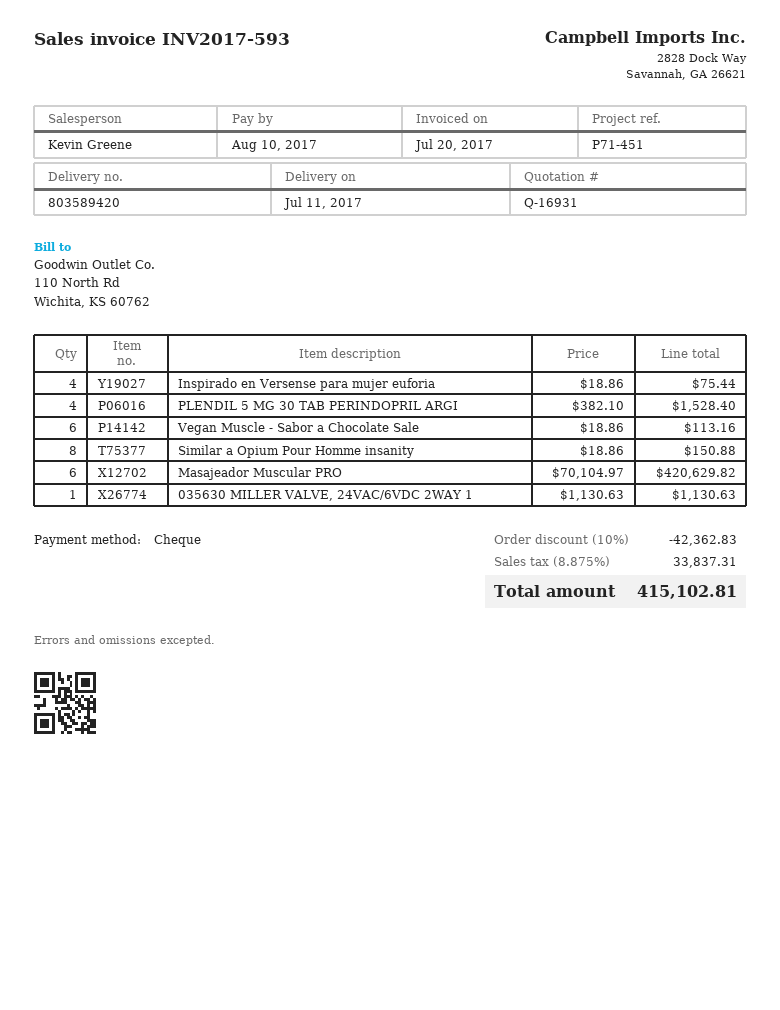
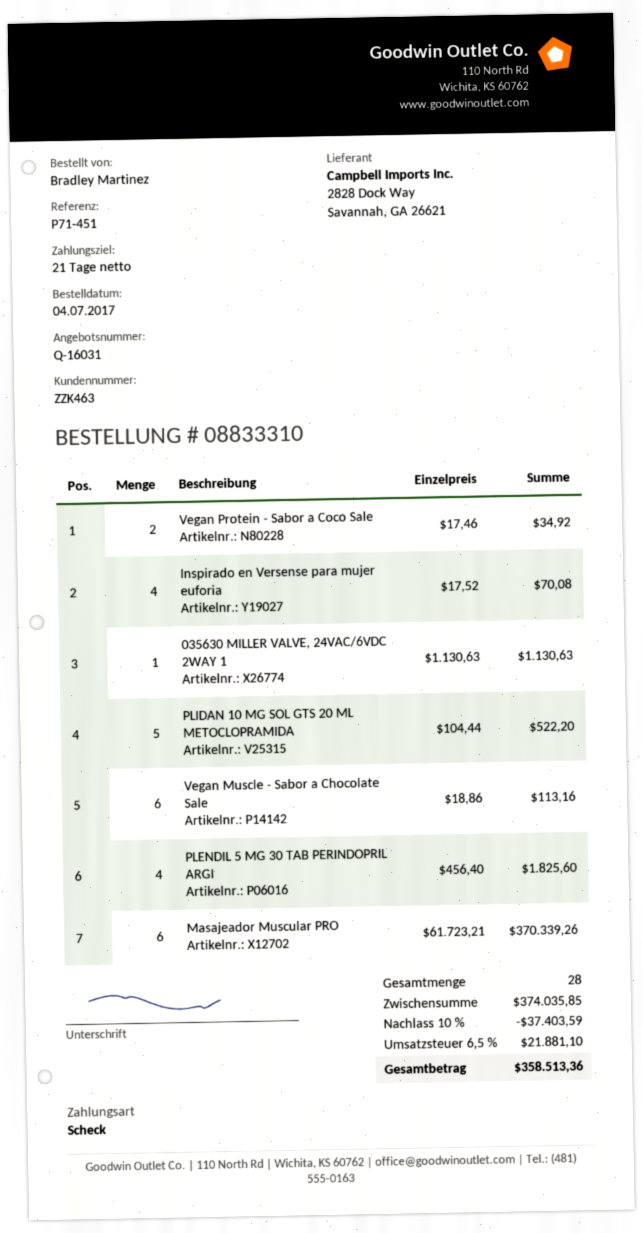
quote number: Q-16931 -> Q-16031
Inspirado en Versense para mujer euforia: 4 x 18.86 = 75.44 -> 4 x 17.52 = 70.08
PLENDIL 5 MG 30 TAB PERINDOPRIL ARGI: 4 x 382.10 = 1528.40 -> 4 x 456.40 = 1825.60
Similar a Opium Pour Homme insanity: 8 x 18.86 = 150.88 -> none
Masajeador Muscular PRO: 6 x 70104.97 = 420629.82 -> 6 x 61723.21 = 370339.26
Vegan Protein - Sabor a Coco Sale: none -> 2 x 17.46 = 34.92
PLIDAN 10 MG SOL GTS 20 ML METOCLOPRAMIDA: none -> 5 x 104.44 = 522.20
discount: 10% = 42362.83 -> 10% = 37403.59
tax: 8.875% = 33837.31 -> 6.5% = 21881.10
total: 415102.81 -> 358513.36

